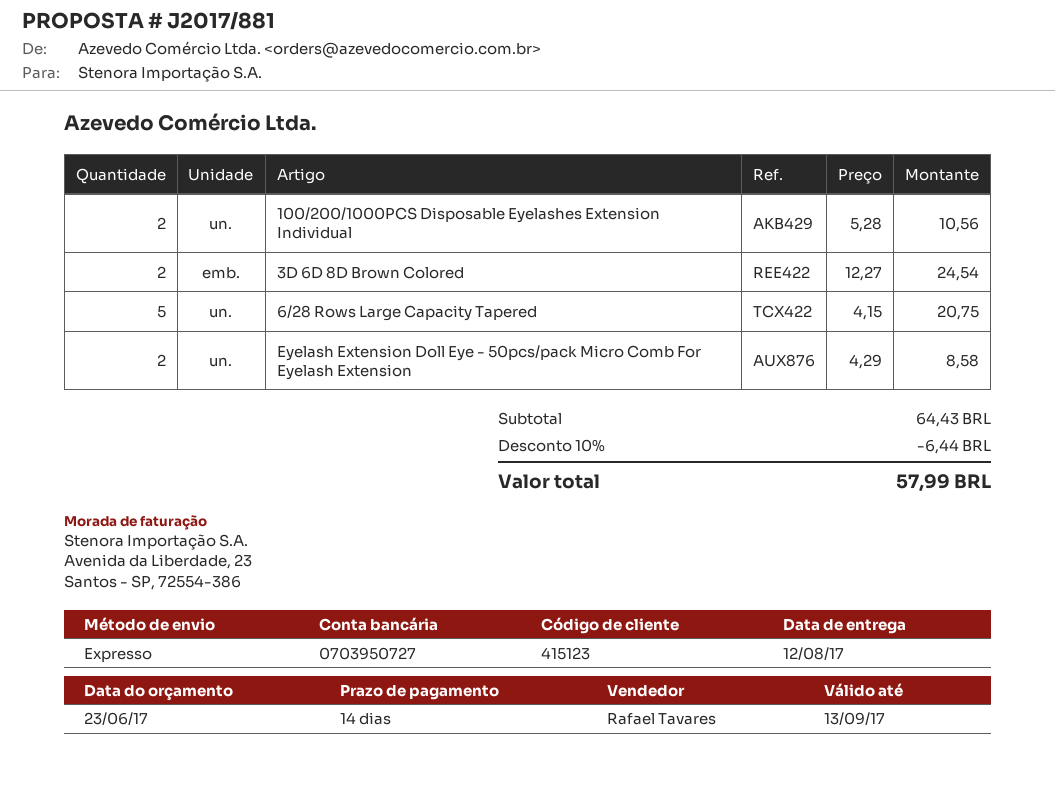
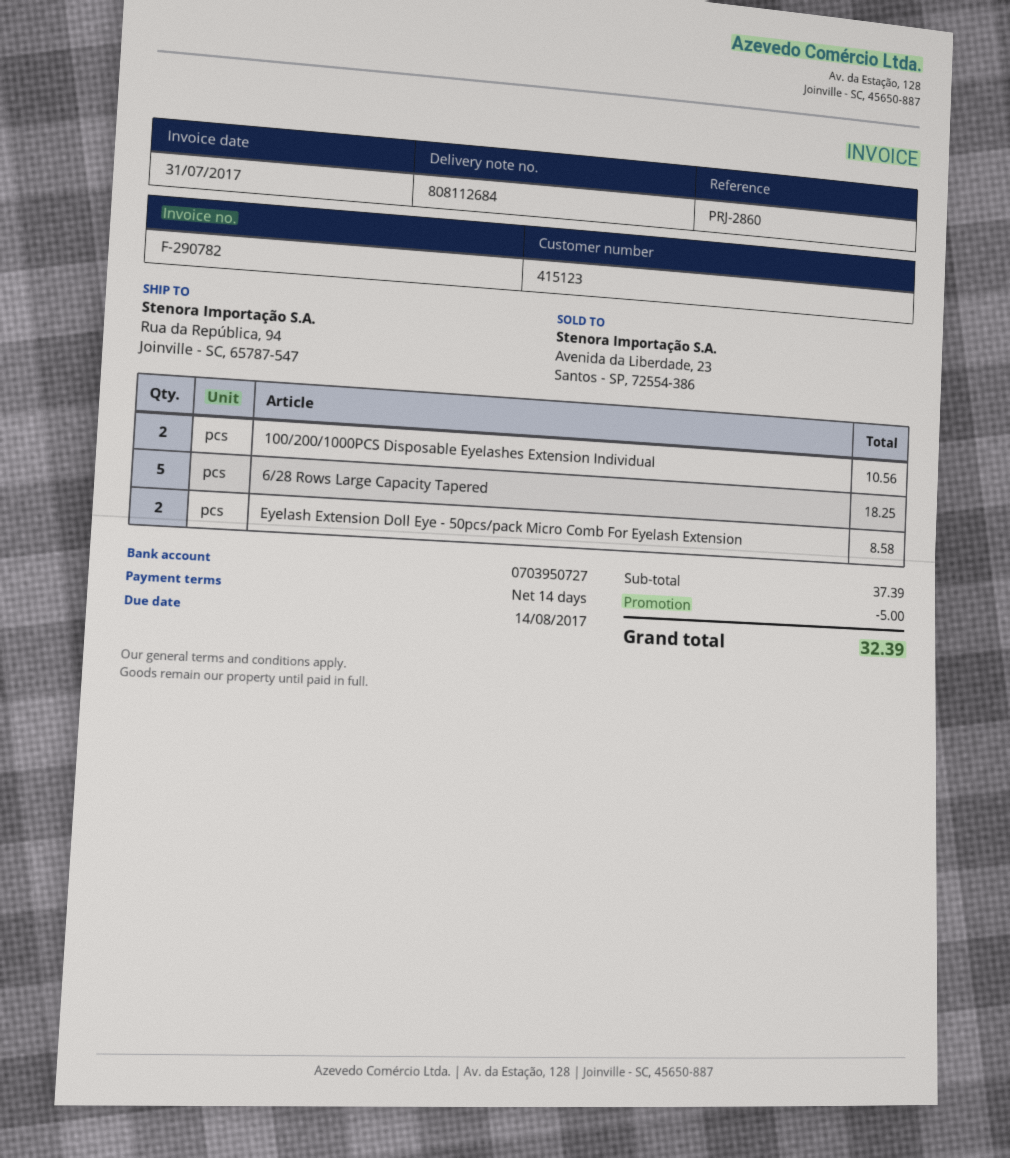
3D 6D 8D Brown Colored: 2 for 24.54 -> none
6/28 Rows Large Capacity Tapered: 5 for 20.75 -> 5 for 18.25
subtotal: 64.43 -> 37.39
discount: 6.44 -> 5.00
total: 57.99 -> 32.39

